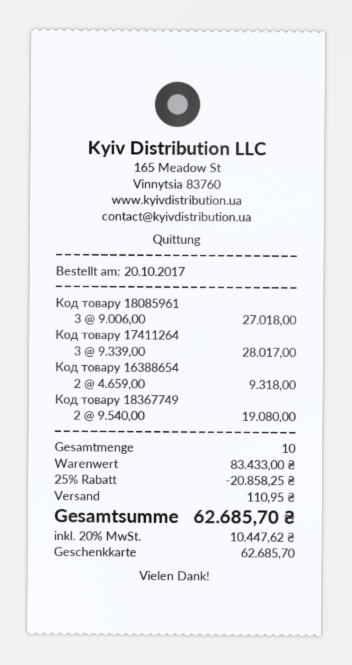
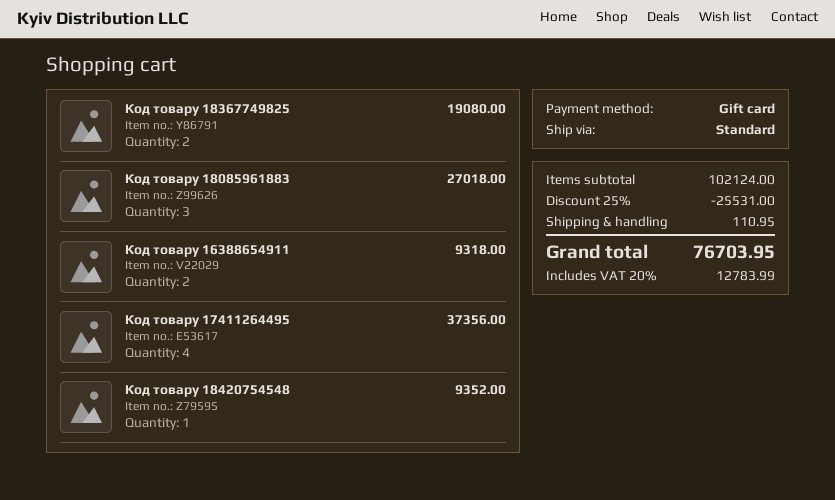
Код товару 17411264: 3 for 28017.00 -> 4 for 37356.00
Код товару 18420754548: none -> 1 for 9352.00
subtotal: 83433.00 -> 102124.00
discount: 25% = 20858.25 -> 25% = 25531.00
tax: 20% = 10447.62 -> 20% = 12783.99
total: 62685.70 -> 76703.95

